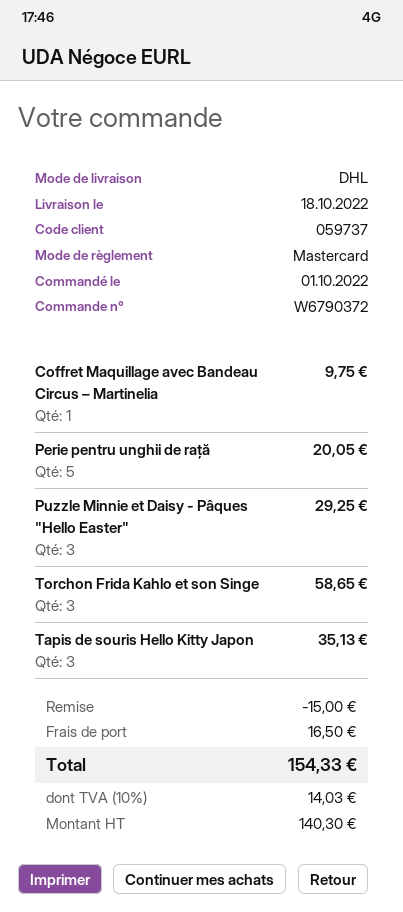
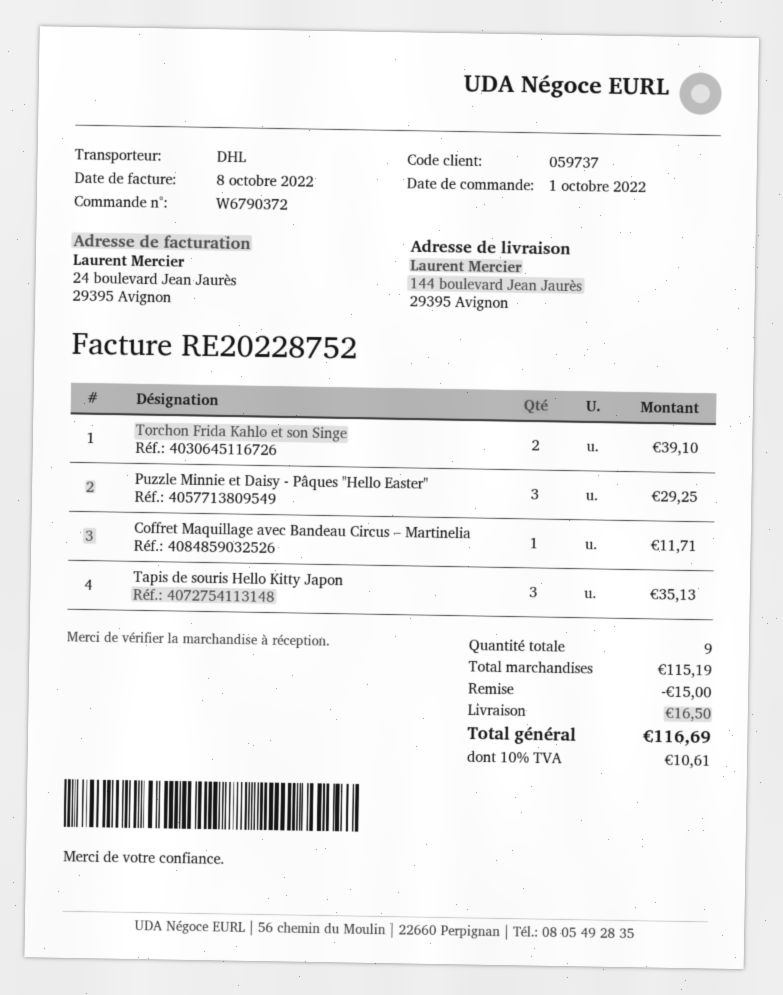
Coffret Maquillage avec Bandeau Circus – Martinelia: 1 for 9.75 -> 1 for 11.71
Perie pentru unghii de rață: 5 for 20.05 -> none
Torchon Frida Kahlo et son Singe: 3 for 58.65 -> 2 for 39.10
tax: 10% = 14.03 -> 10% = 10.61
total: 154.33 -> 116.69

